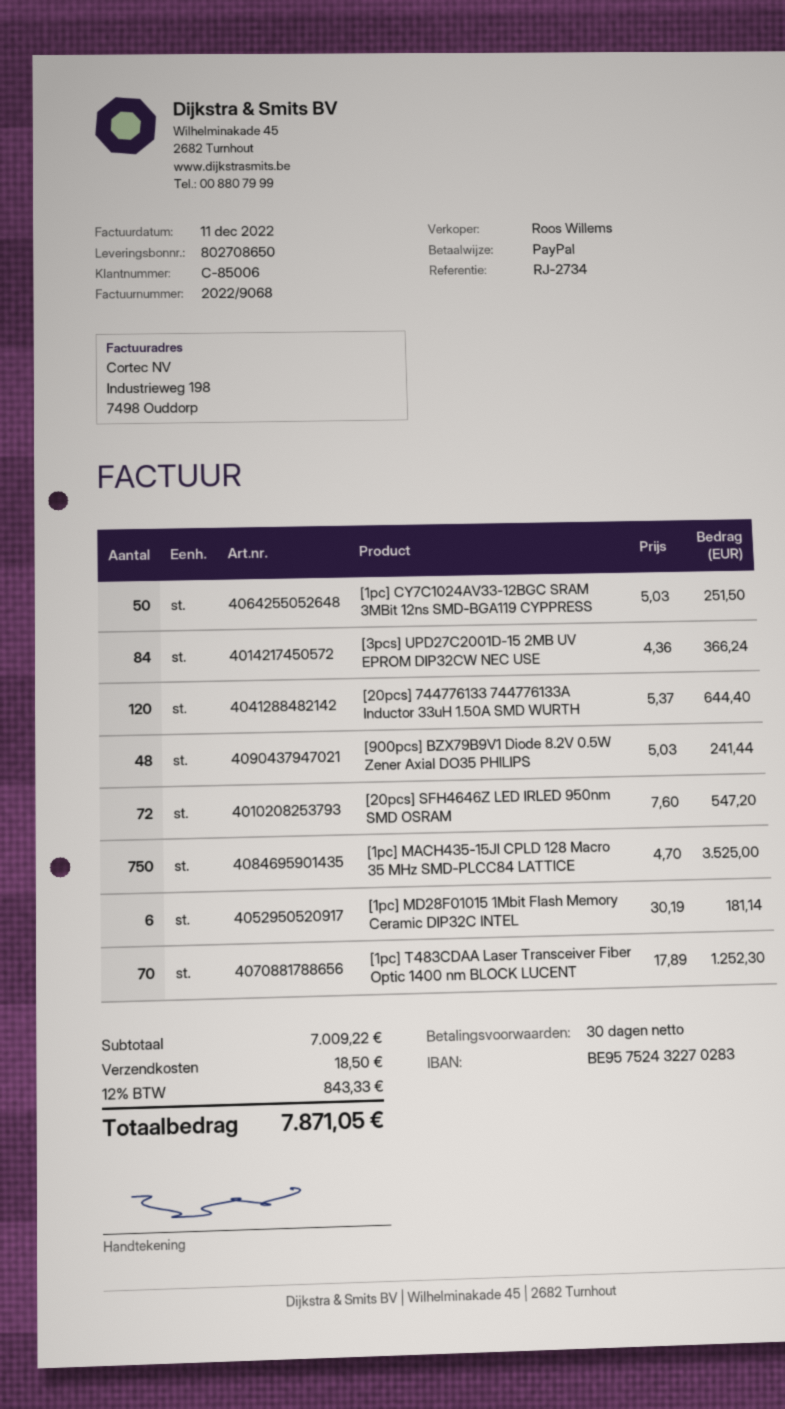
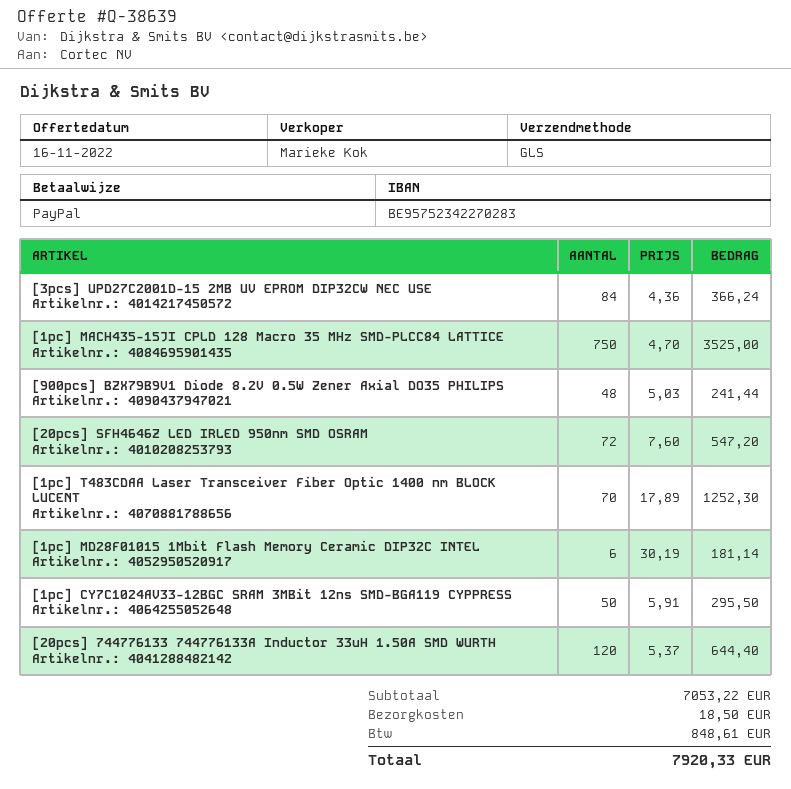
sales rep: Roos Willems -> Marieke Kok
bank account: BE95752432270283 -> BE95752342270283
[1pc] CY7C1024AV33-12BGC SRAM 3MBit 12ns SMD-BGA119 CYPPRESS: 50 x 5.03 = 251.50 -> 50 x 5.91 = 295.50
subtotal: 7009.22 -> 7053.22
tax: 843.33 -> 848.61
total: 7871.05 -> 7920.33

